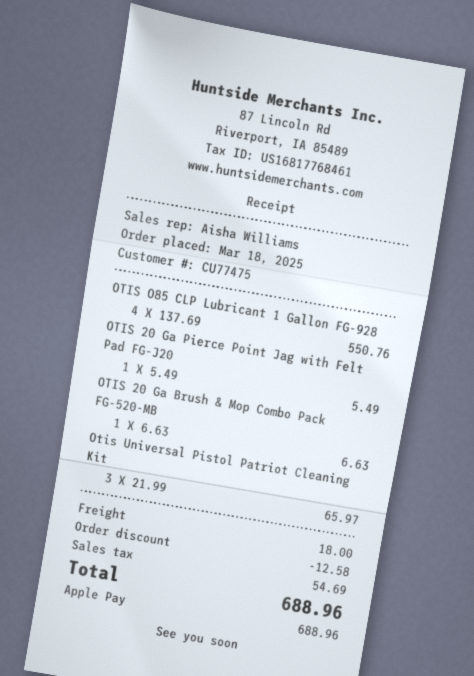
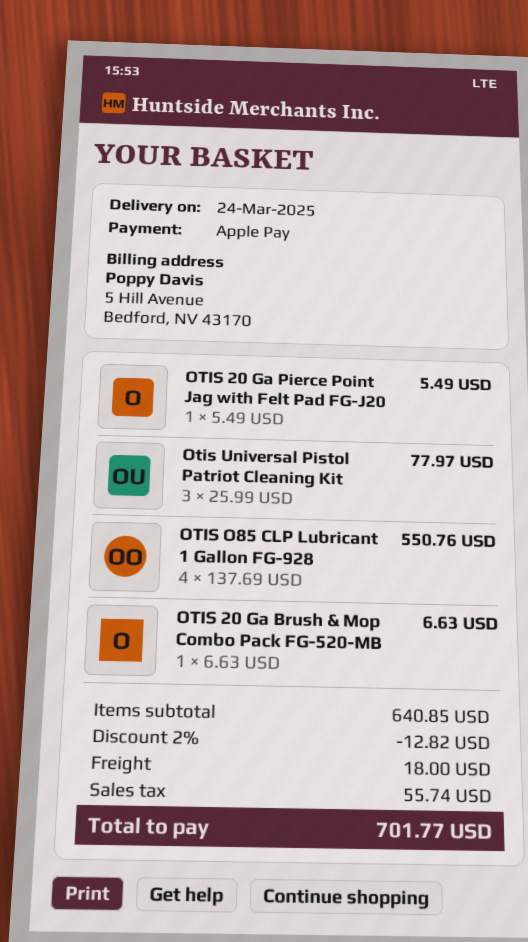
Otis Universal Pistol Patriot Cleaning Kit: 3 x 21.99 = 65.97 -> 3 x 25.99 = 77.97
discount: 12.58 -> 12.82
tax: 54.69 -> 55.74
total: 688.96 -> 701.77

